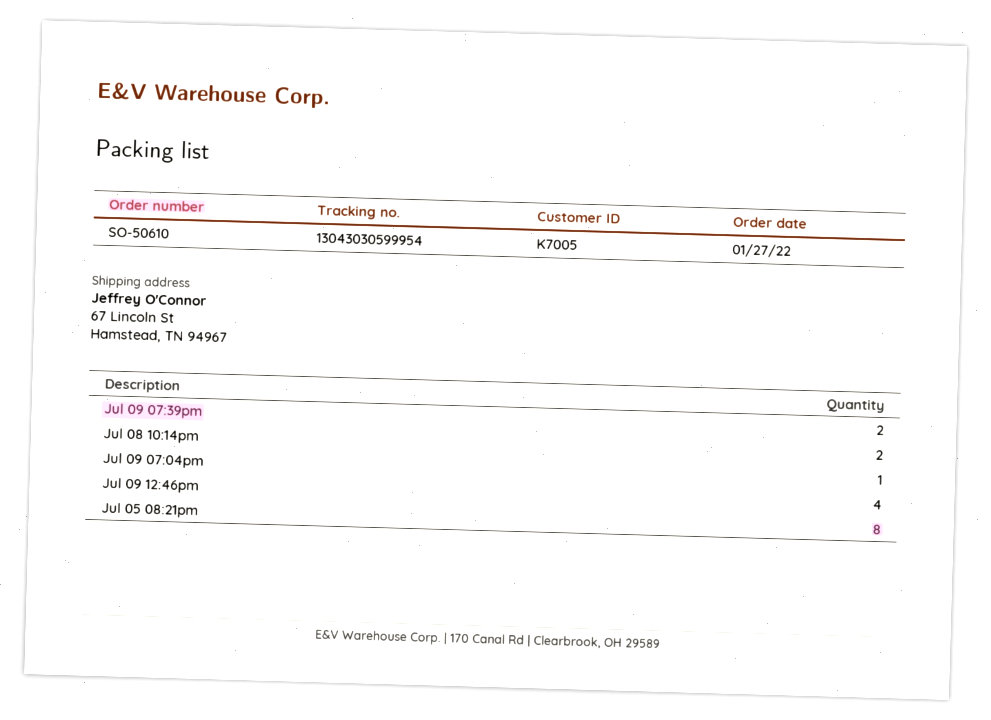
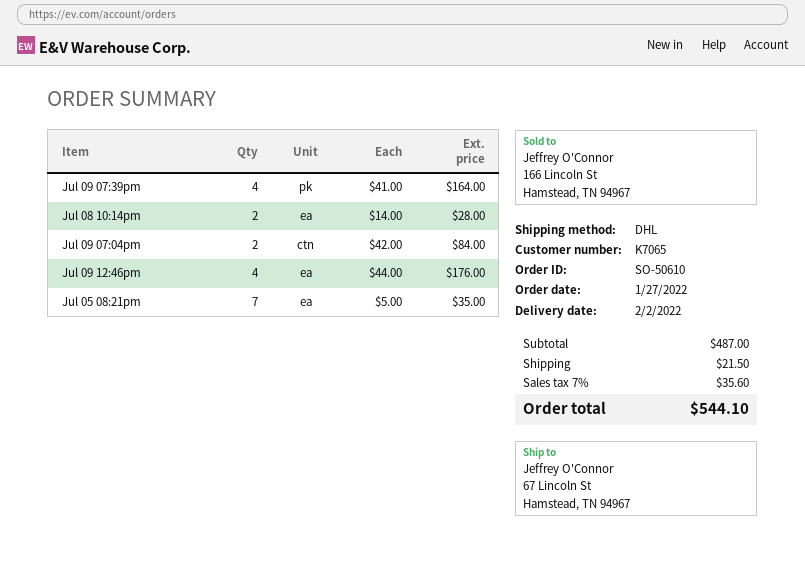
customer number: K7005 -> K7065
Jul 09 07:39pm: 2 -> 4
Jul 09 07:04pm: 1 -> 2
Jul 05 08:21pm: 8 -> 7

